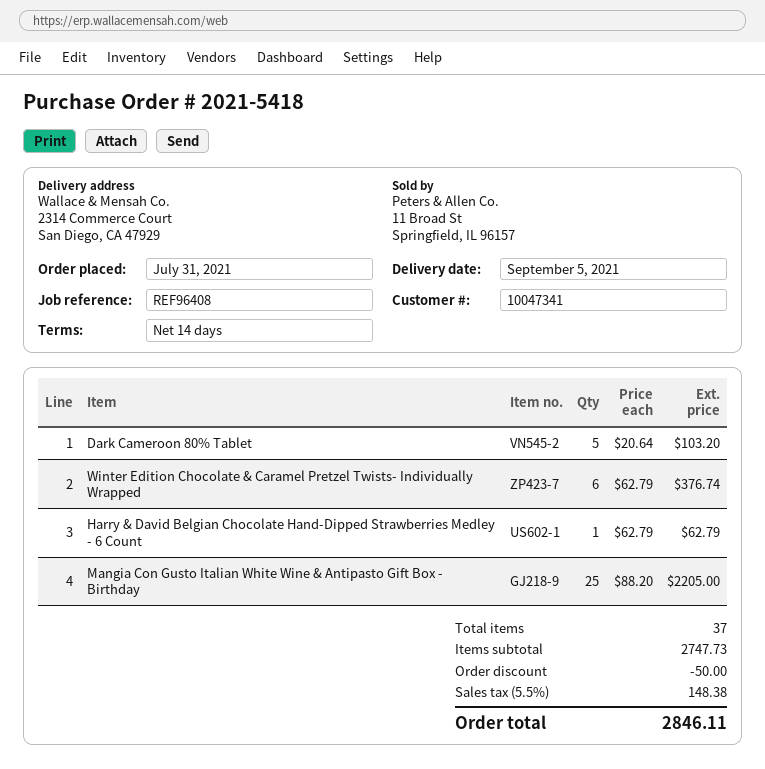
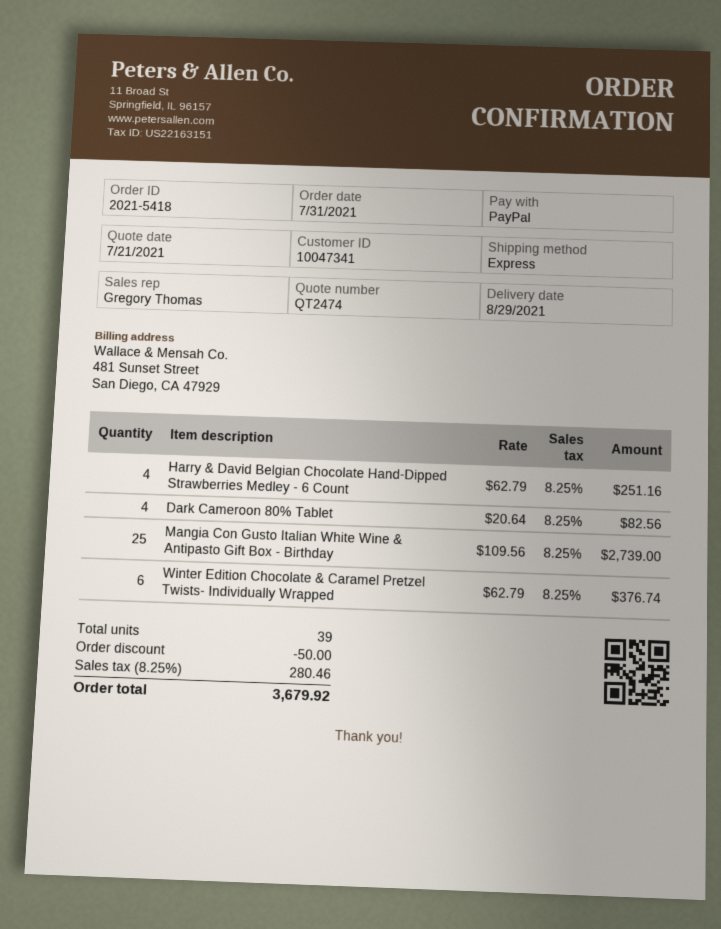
delivery date: 2021-09-05 -> 2021-08-29
Dark Cameroon 80% Tablet: 5 x 20.64 = 103.20 -> 4 x 20.64 = 82.56
Harry & David Belgian Chocolate Hand-Dipped Strawberries Medley - 6 Count: 1 x 62.79 = 62.79 -> 4 x 62.79 = 251.16
Mangia Con Gusto Italian White Wine & Antipasto Gift Box - Birthday: 25 x 88.20 = 2205.00 -> 25 x 109.56 = 2739.00
total quantity: 37 -> 39
tax: 5.5% = 148.38 -> 8.25% = 280.46
total: 2846.11 -> 3679.92

